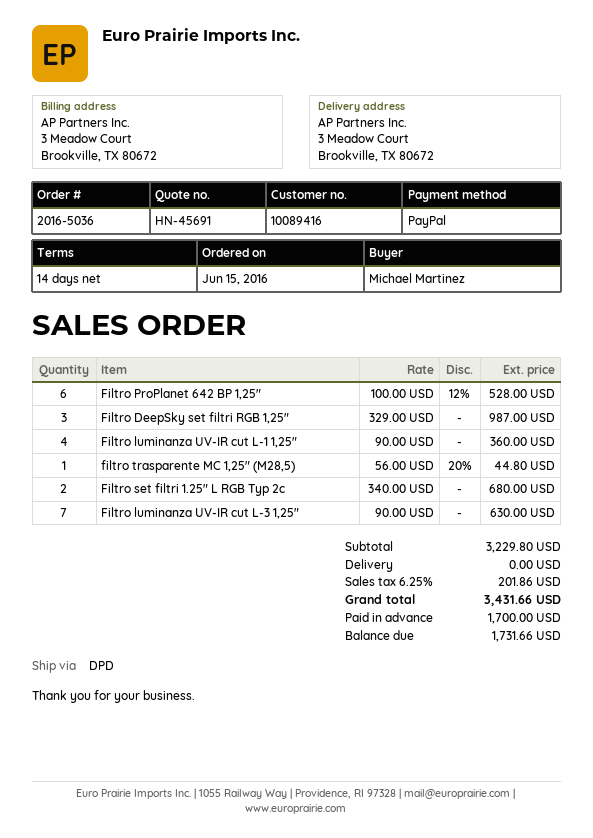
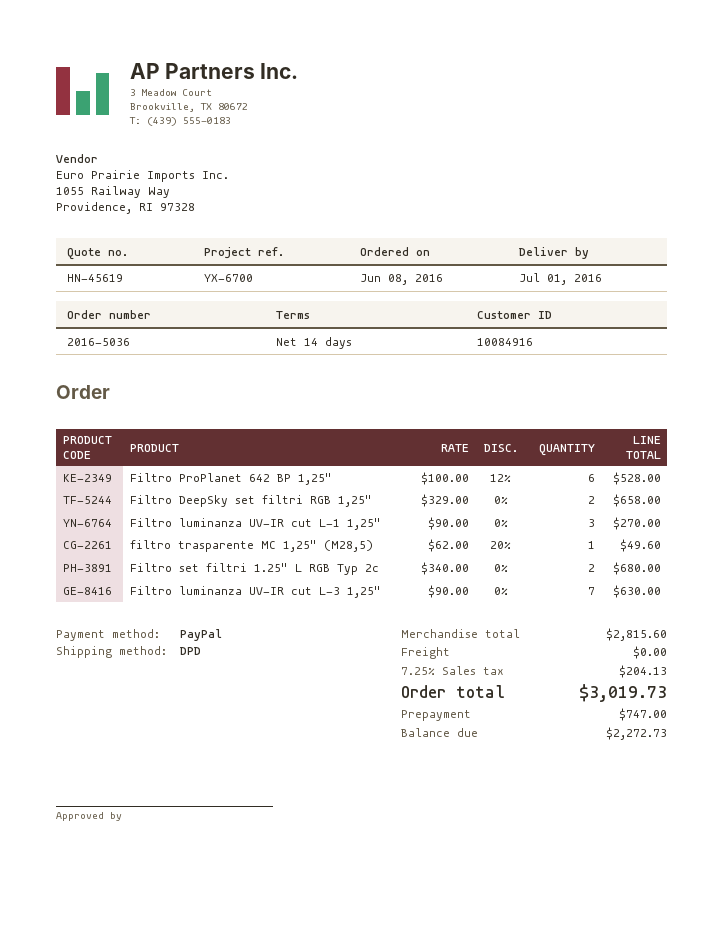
quote number: HN-45691 -> HN-45619
order date: 2016-06-15 -> 2016-06-08
customer number: 10089416 -> 10084916
Filtro DeepSky set filtri RGB 1,25": 3 x 329.00 = 987.00 -> 2 x 329.00 = 658.00
Filtro luminanza UV-IR cut L-1 1,25": 4 x 90.00 = 360.00 -> 3 x 90.00 = 270.00
filtro trasparente MC 1,25" (M28,5): 1 x 56.00 - 20% = 44.80 -> 1 x 62.00 - 20% = 49.60
subtotal: 3229.80 -> 2815.60
tax: 6.25% = 201.86 -> 7.25% = 204.13
total: 3431.66 -> 3019.73
deposit: 1700.00 -> 747.00
balance: 1731.66 -> 2272.73

